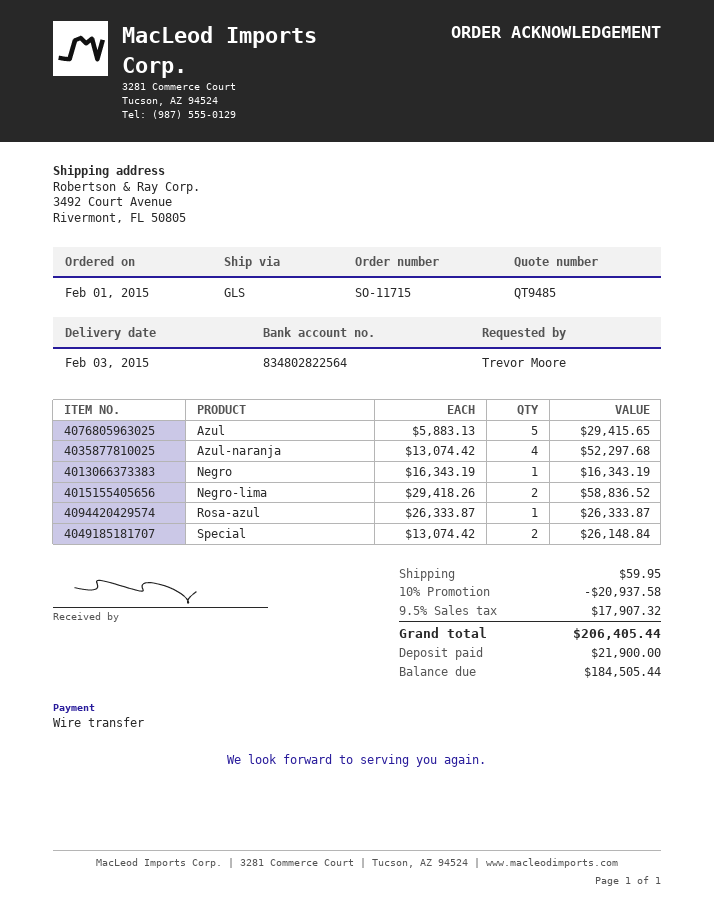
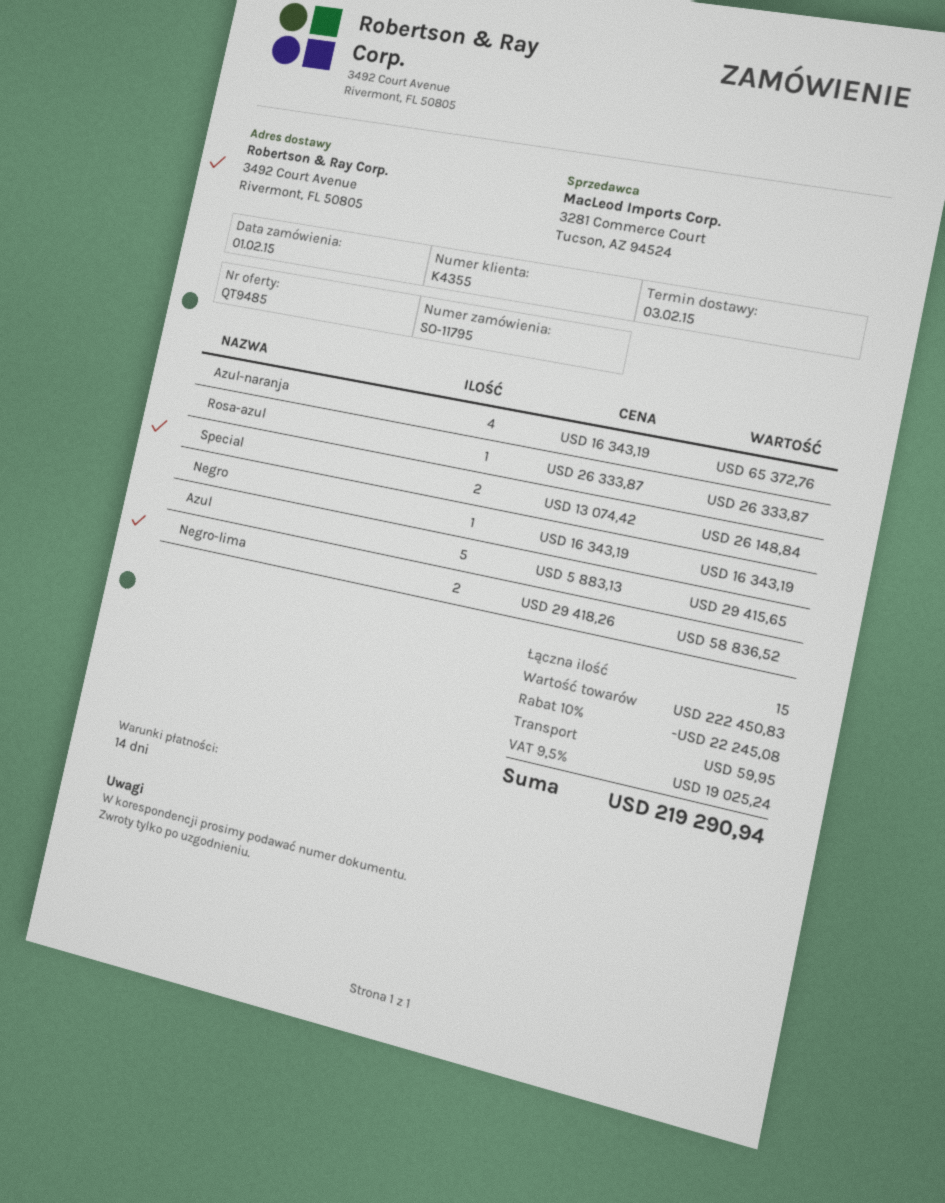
order number: SO-11715 -> SO-11795
Azul-naranja: 4 x 13074.42 = 52297.68 -> 4 x 16343.19 = 65372.76
discount: 10% = 20937.58 -> 10% = 22245.08
tax: 9.5% = 17907.32 -> 9.5% = 19025.24
total: 206405.44 -> 219290.94

